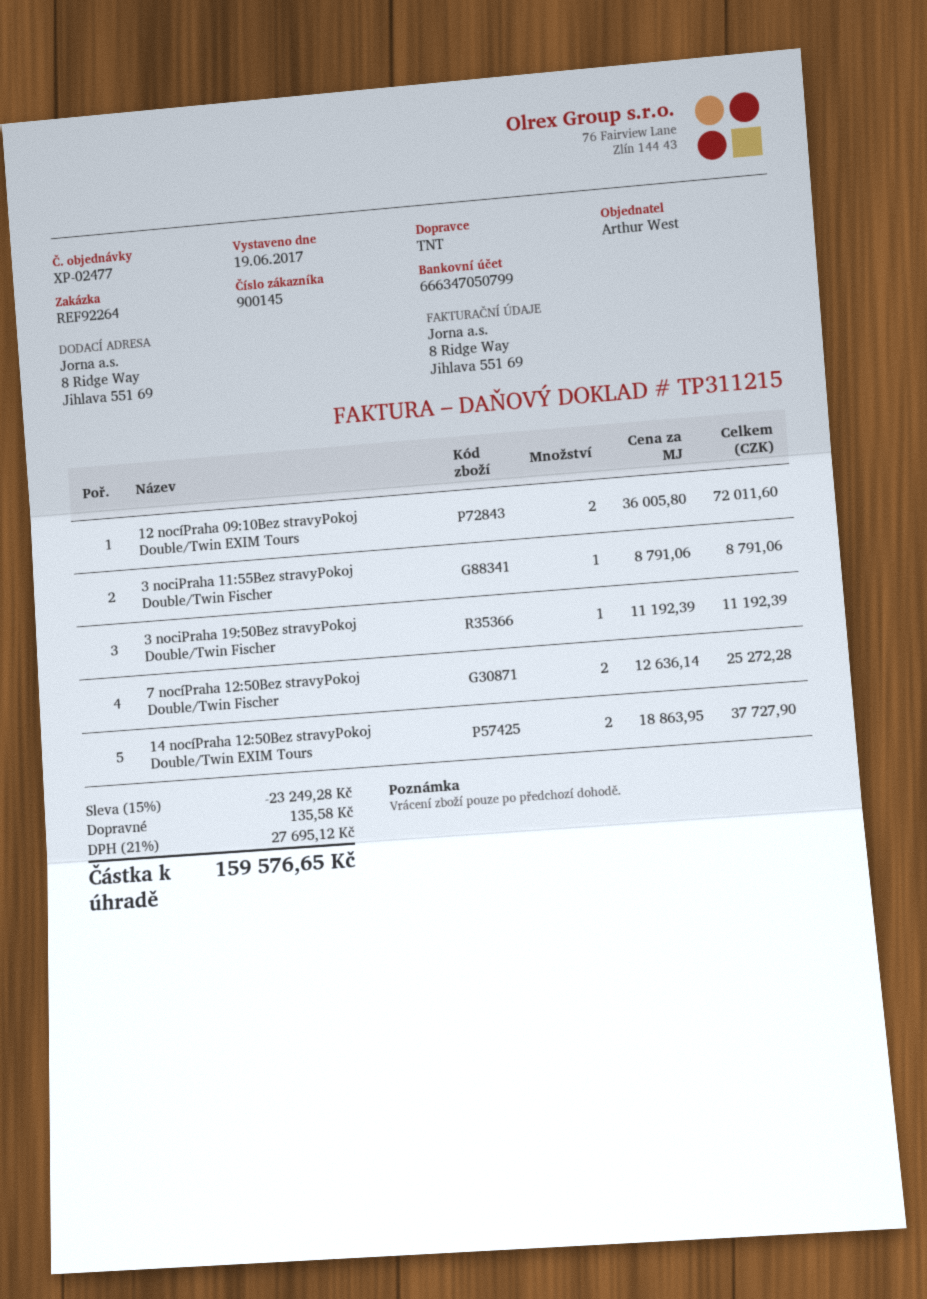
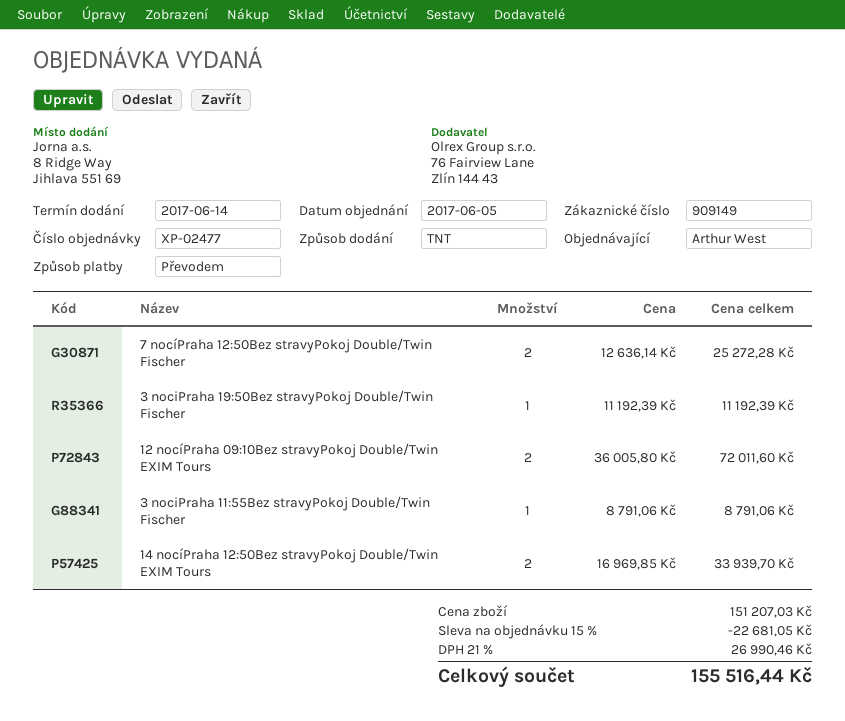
customer number: 900145 -> 909149
14 nocíPraha 12:50Bez stravyPokoj Double/Twin EXIM Tours: 2 x 18863.95 = 37727.90 -> 2 x 16969.85 = 33939.70
discount: 15% = 23249.28 -> 15% = 22681.05
shipping: 135.58 -> none
tax: 21% = 27695.12 -> 21% = 26990.46
total: 159576.65 -> 155516.44

